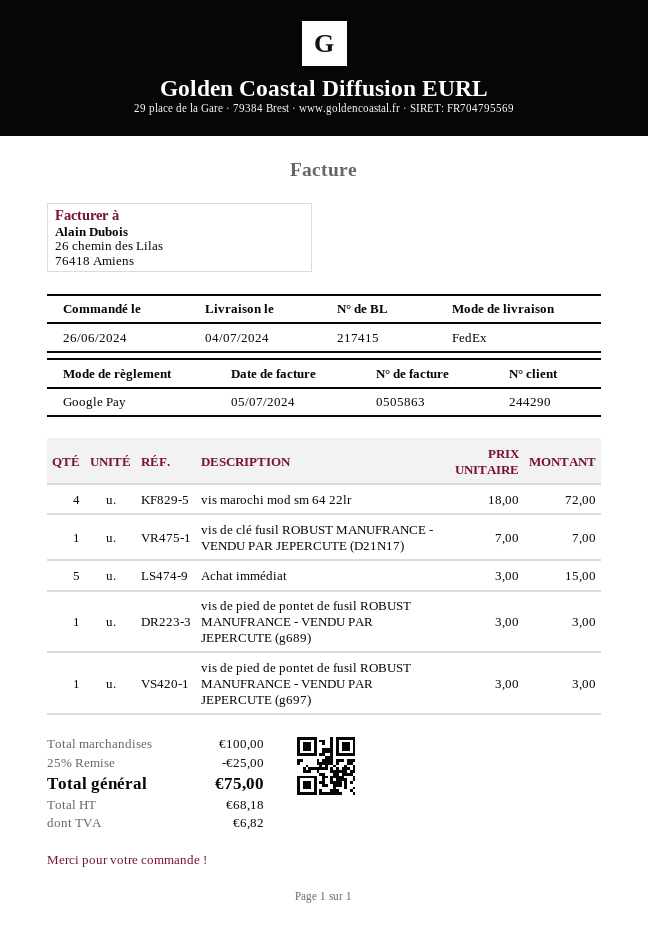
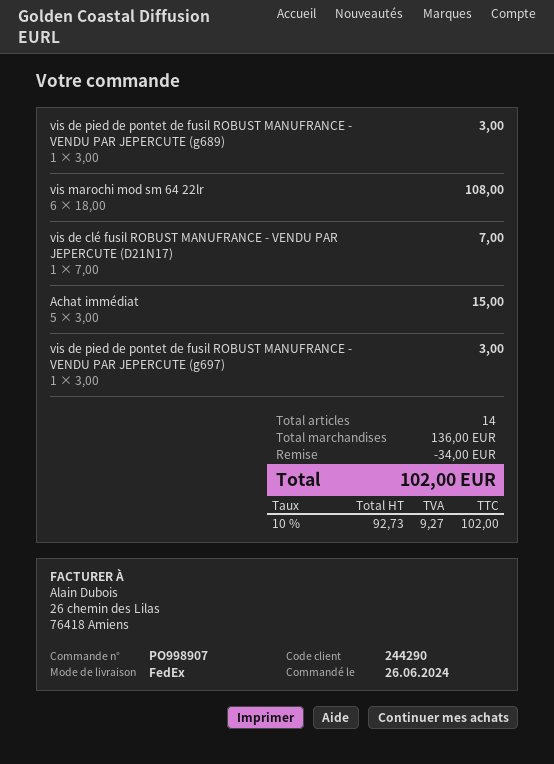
vis marochi mod sm 64 22lr: 4 x 18.00 = 72.00 -> 6 x 18.00 = 108.00
subtotal: 100.00 -> 136.00
discount: 25.00 -> 34.00
net: 68.18 -> 92.73
tax: 6.82 -> 9.27
total: 75.00 -> 102.00

